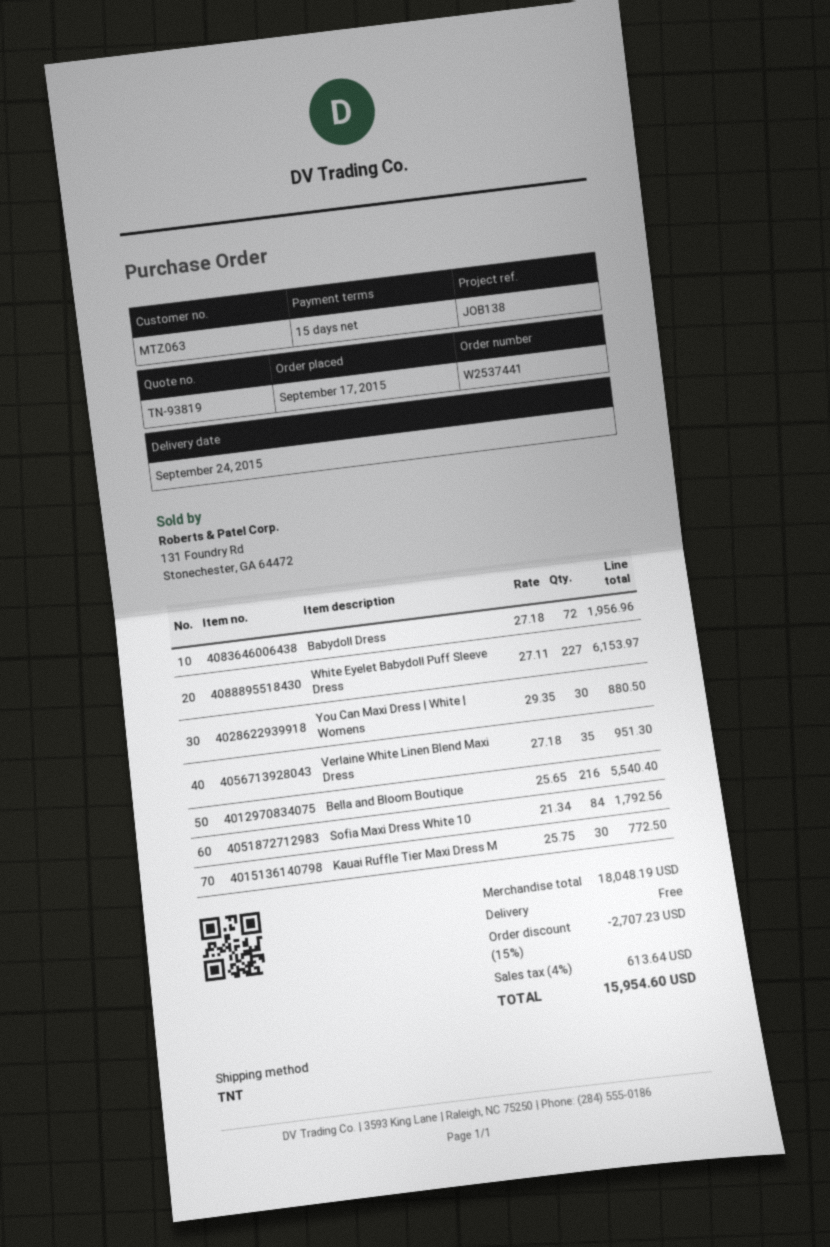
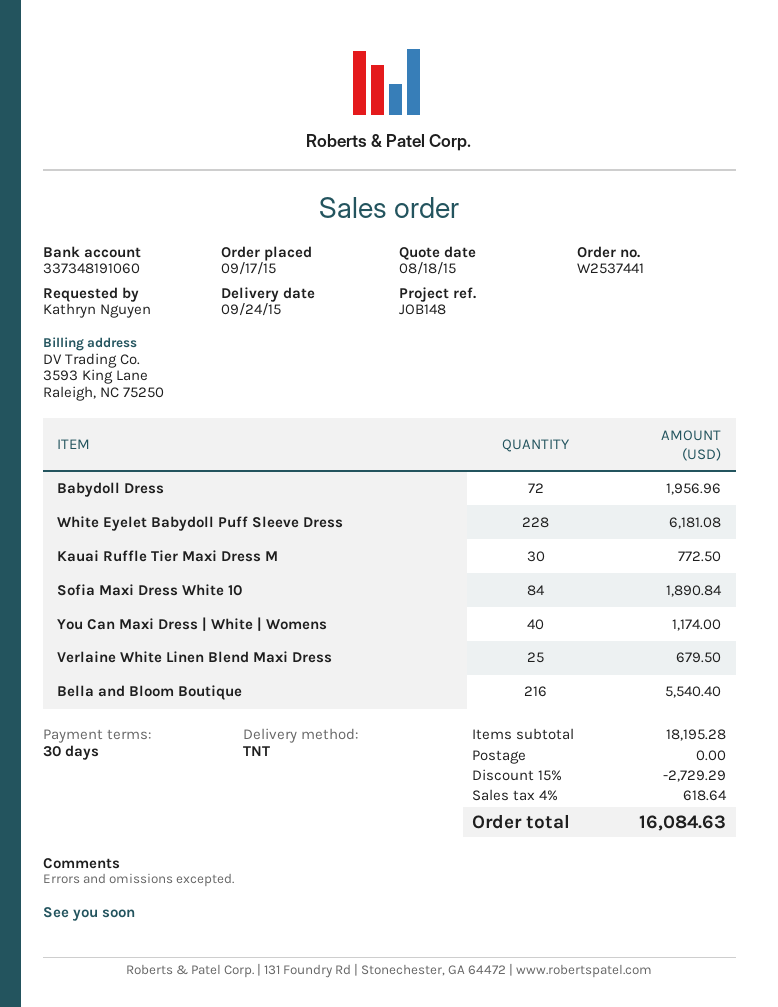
payment terms: 15 days -> 30 days
reference: JOB138 -> JOB148
White Eyelet Babydoll Puff Sleeve Dress: 227 for 6153.97 -> 228 for 6181.08
You Can Maxi Dress | White | Womens: 30 for 880.50 -> 40 for 1174.00
Verlaine White Linen Blend Maxi Dress: 35 for 951.30 -> 25 for 679.50
Sofia Maxi Dress White 10: 84 for 1792.56 -> 84 for 1890.84
subtotal: 18048.19 -> 18195.28
discount: 15% = 2707.23 -> 15% = 2729.29
tax: 4% = 613.64 -> 4% = 618.64
total: 15954.60 -> 16084.63

